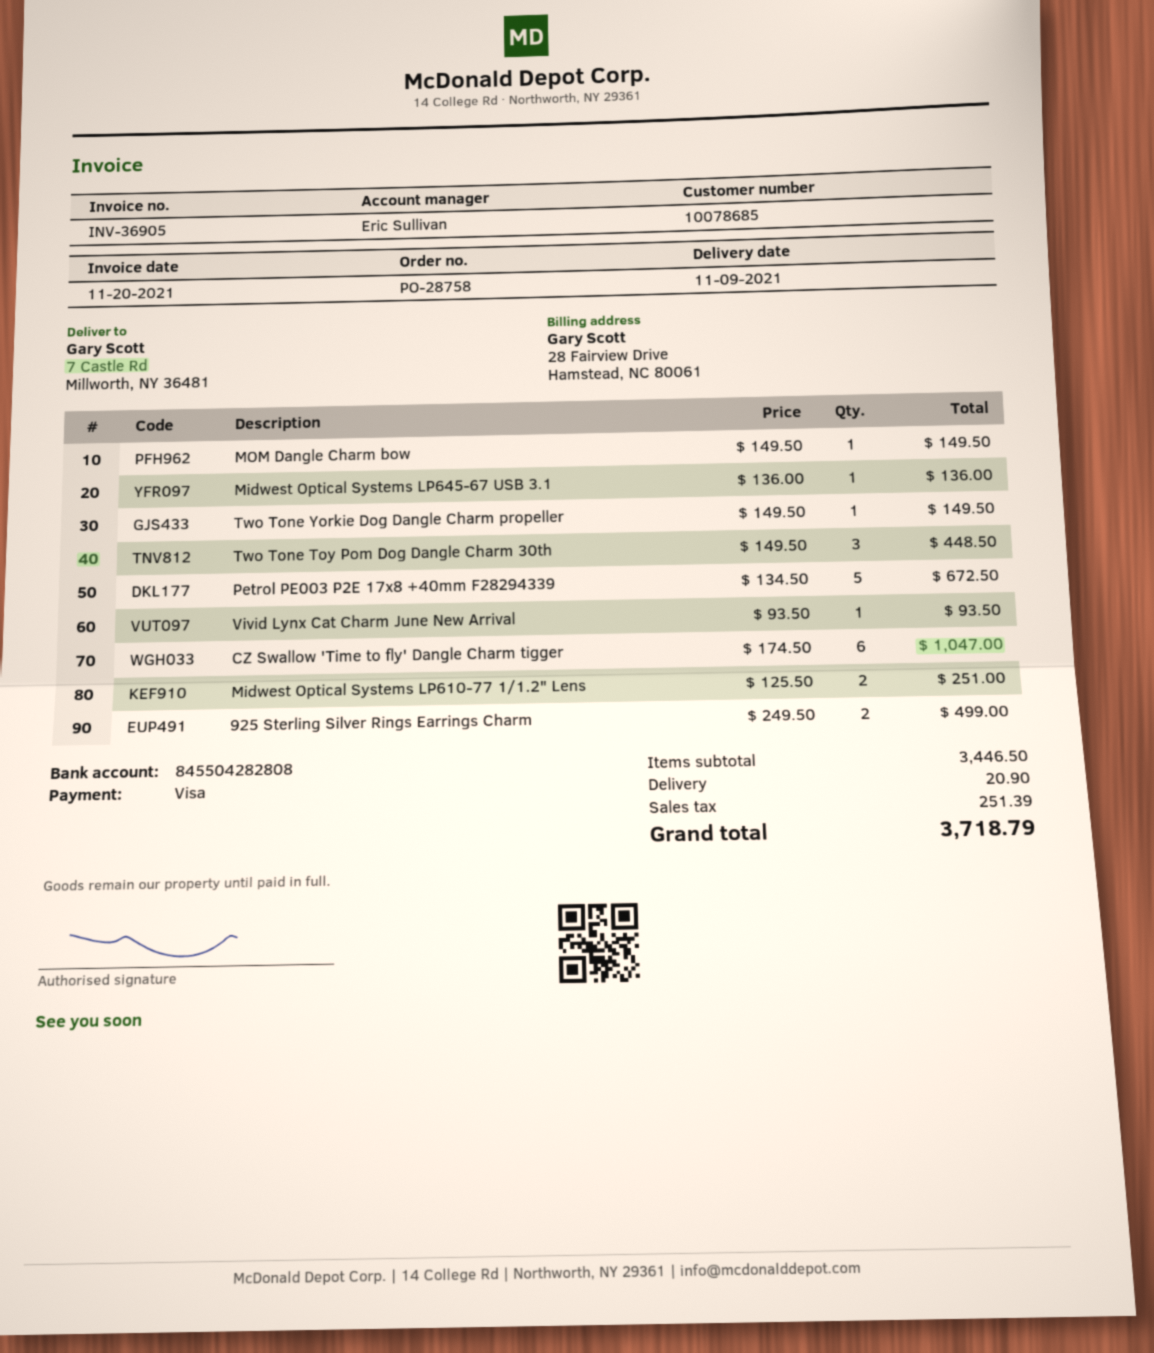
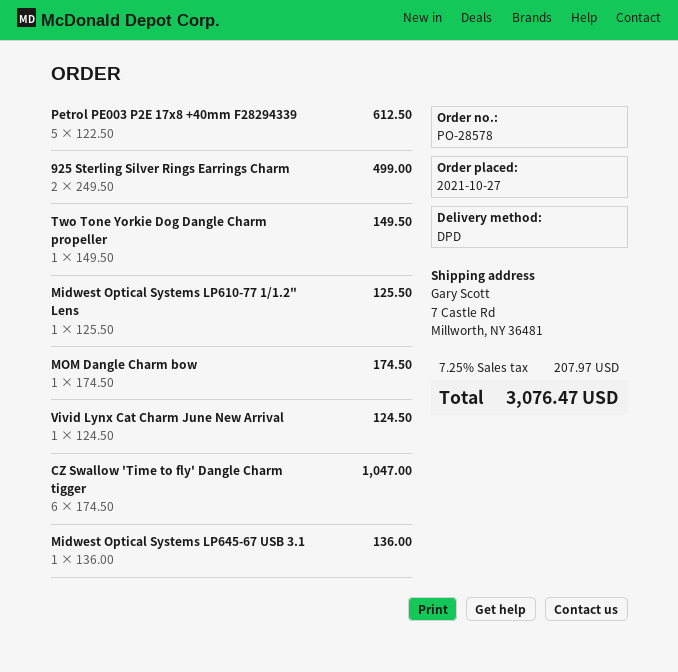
order number: PO-28758 -> PO-28578
MOM Dangle Charm bow: 1 x 149.50 = 149.50 -> 1 x 174.50 = 174.50
Two Tone Toy Pom Dog Dangle Charm 30th: 3 x 149.50 = 448.50 -> none
Petrol PE003 P2E 17x8 +40mm F28294339: 5 x 134.50 = 672.50 -> 5 x 122.50 = 612.50
Vivid Lynx Cat Charm June New Arrival: 1 x 93.50 = 93.50 -> 1 x 124.50 = 124.50
Midwest Optical Systems LP610-77 1/1.2" Lens: 2 x 125.50 = 251.00 -> 1 x 125.50 = 125.50
shipping: 20.90 -> none
tax: 251.39 -> 207.97
total: 3718.79 -> 3076.47

